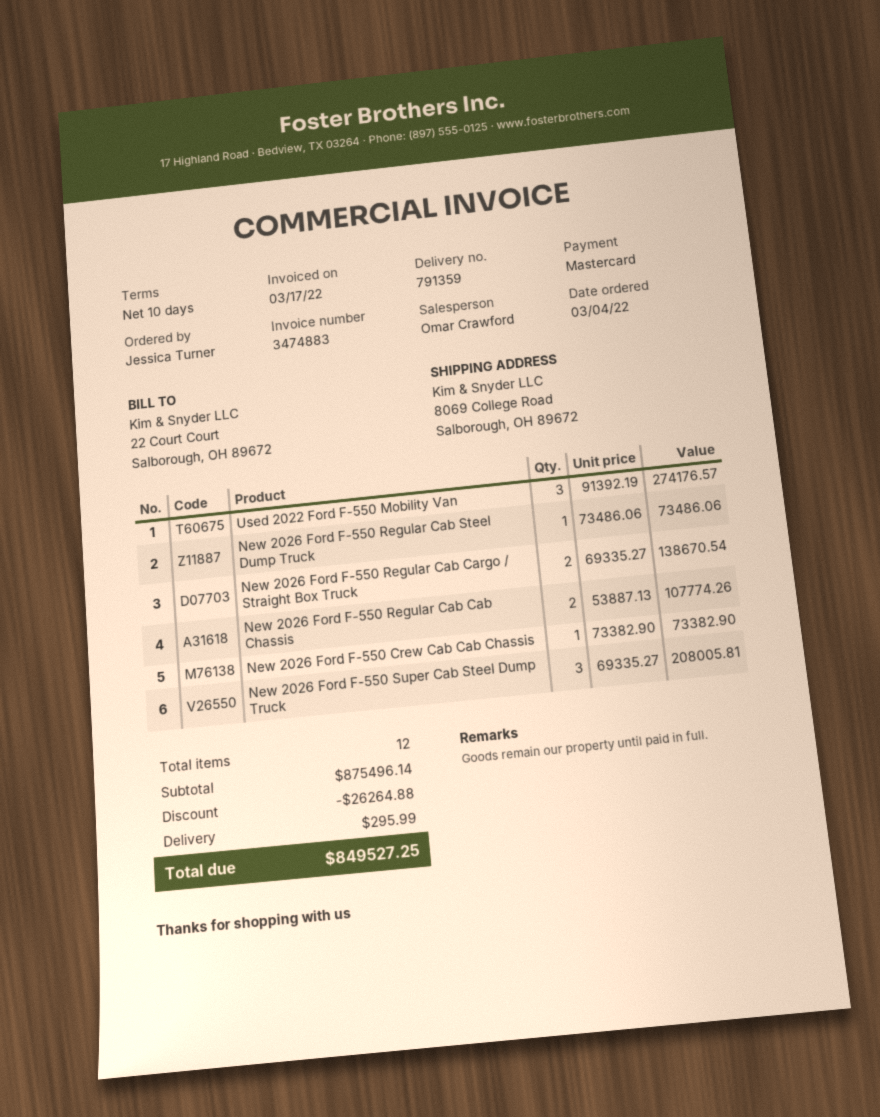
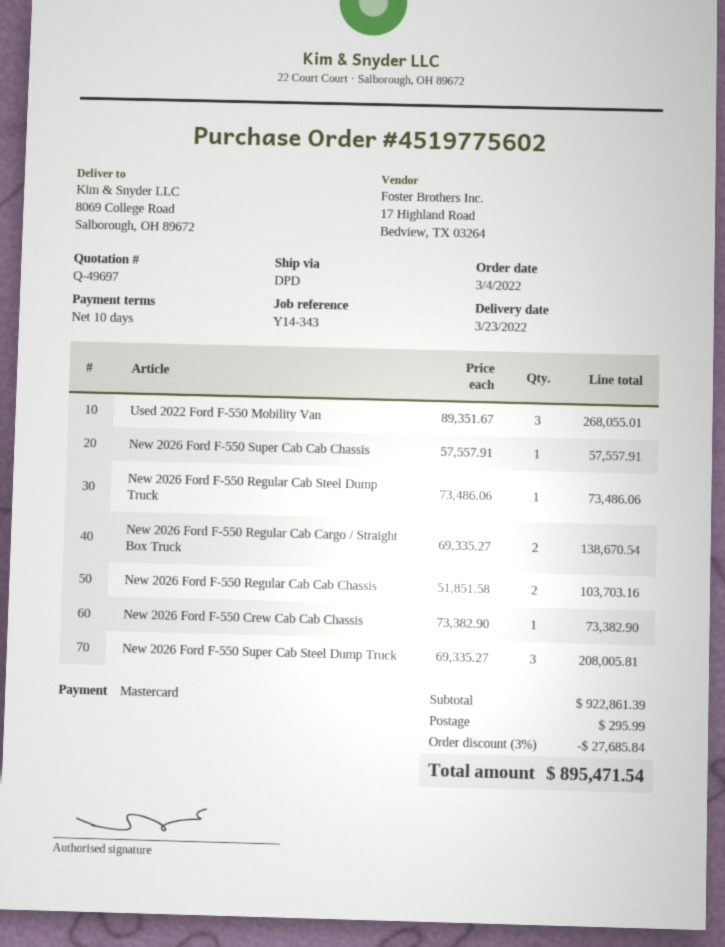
Used 2022 Ford F-550 Mobility Van: 3 x 91392.19 = 274176.57 -> 3 x 89351.67 = 268055.01
New 2026 Ford F-550 Regular Cab Cab Chassis: 2 x 53887.13 = 107774.26 -> 2 x 51851.58 = 103703.16
New 2026 Ford F-550 Super Cab Cab Chassis: none -> 1 x 57557.91 = 57557.91
subtotal: 875496.14 -> 922861.39
discount: 26264.88 -> 27685.84
total: 849527.25 -> 895471.54

